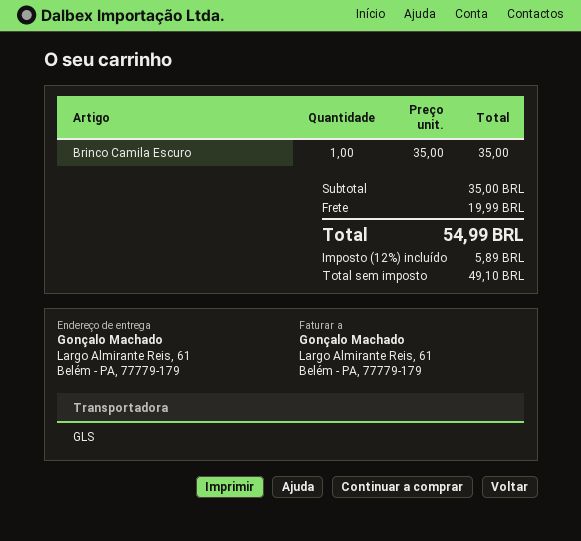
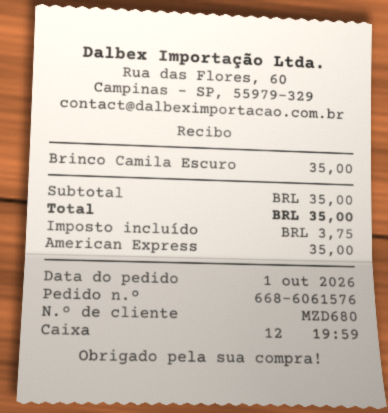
shipping: 19.99 -> none
tax: 5.89 -> 3.75
total: 54.99 -> 35.00

